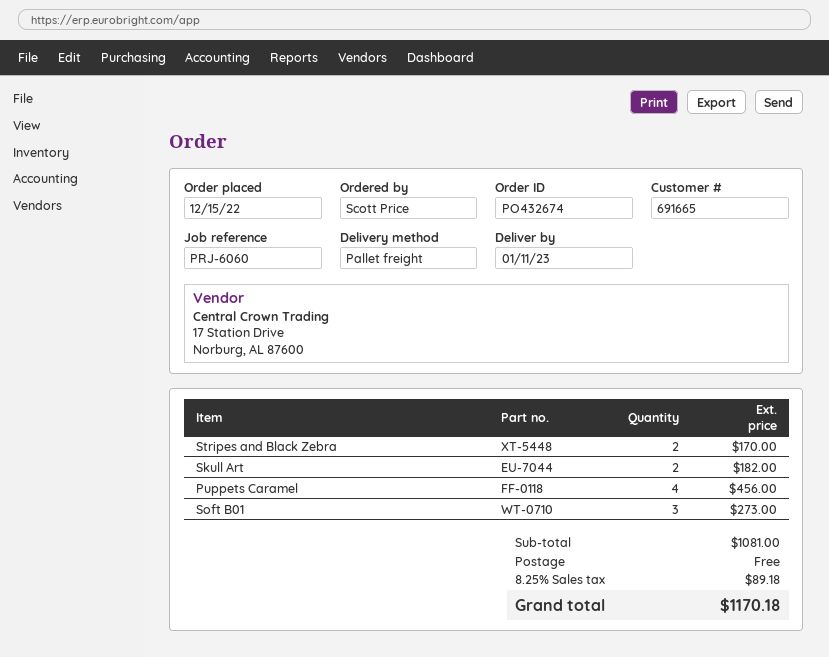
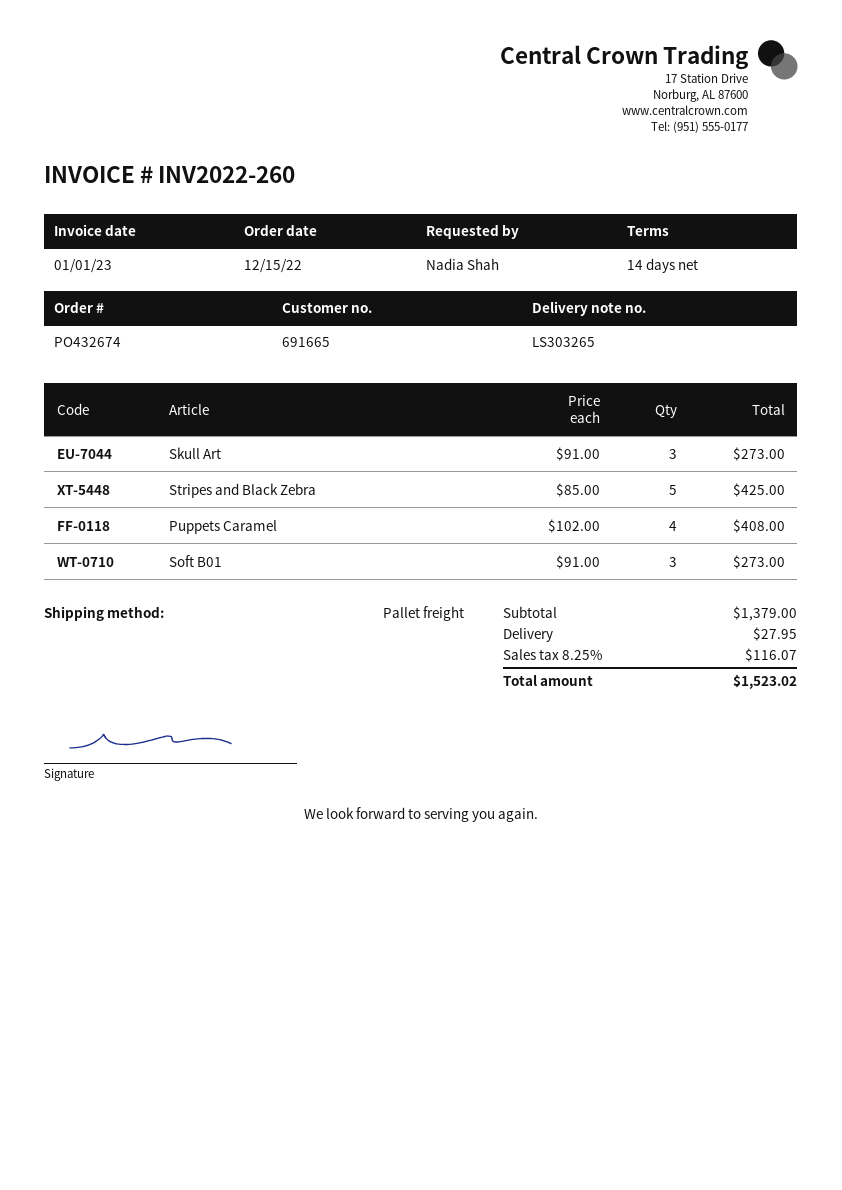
ordered by: Scott Price -> Nadia Shah
Stripes and Black Zebra: 2 for 170.00 -> 5 for 425.00
Skull Art: 2 for 182.00 -> 3 for 273.00
Puppets Caramel: 4 for 456.00 -> 4 for 408.00
subtotal: 1081.00 -> 1379.00
shipping: 0.00 -> 27.95
tax: 8.25% = 89.18 -> 8.25% = 116.07
total: 1170.18 -> 1523.02

